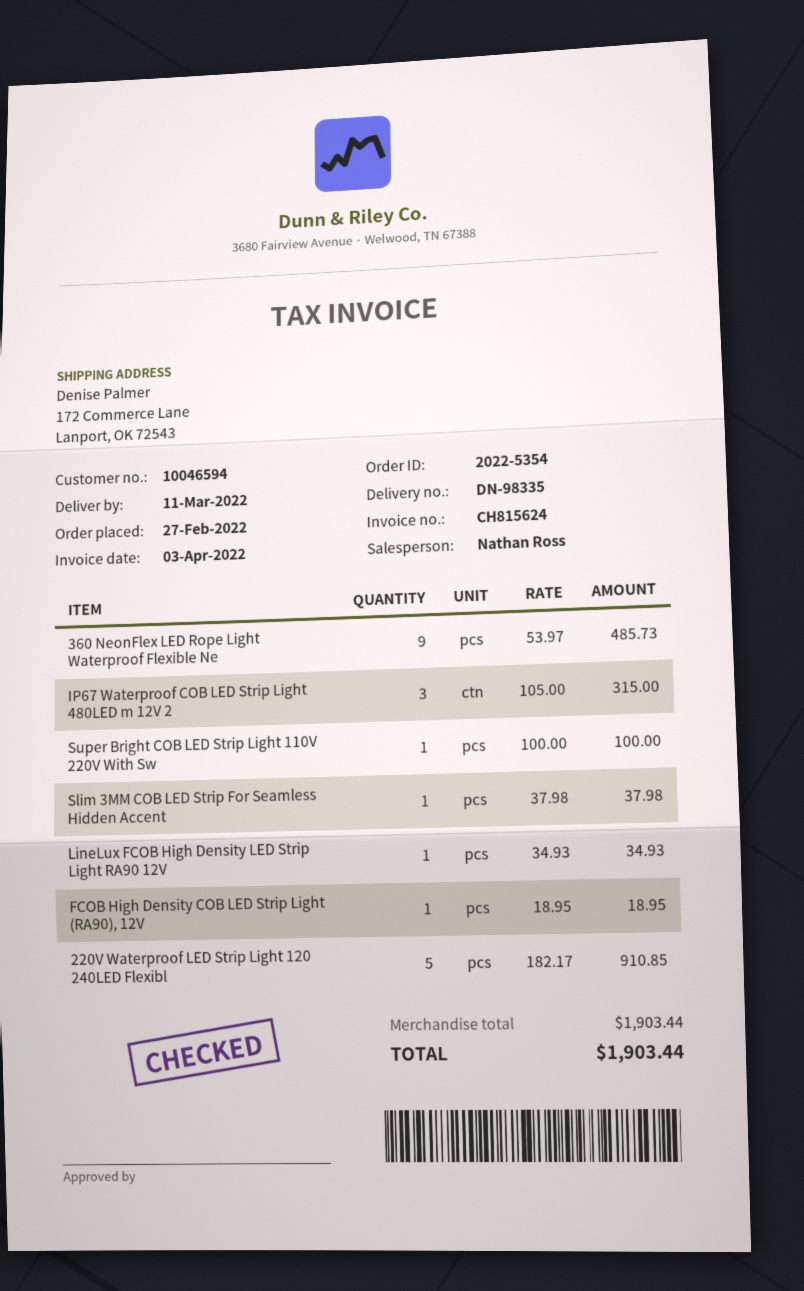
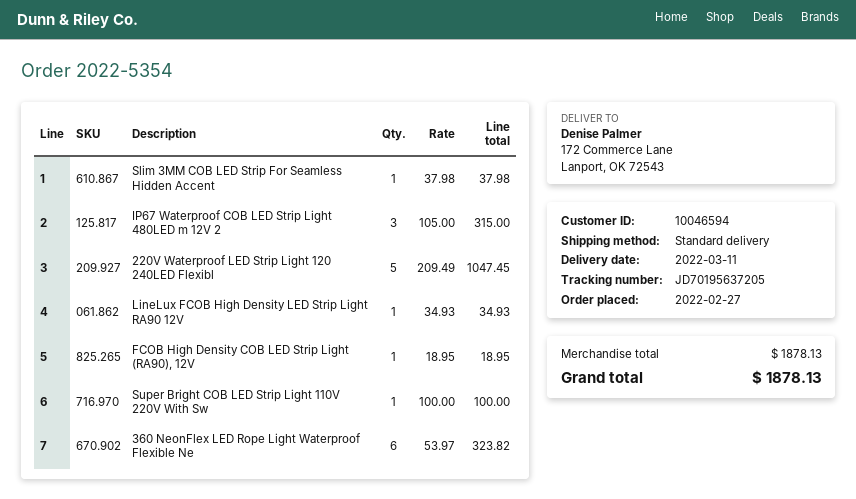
360 NeonFlex LED Rope Light Waterproof Flexible Ne: 9 x 53.97 = 485.73 -> 6 x 53.97 = 323.82
220V Waterproof LED Strip Light 120 240LED Flexibl: 5 x 182.17 = 910.85 -> 5 x 209.49 = 1047.45
subtotal: 1903.44 -> 1878.13
total: 1903.44 -> 1878.13

